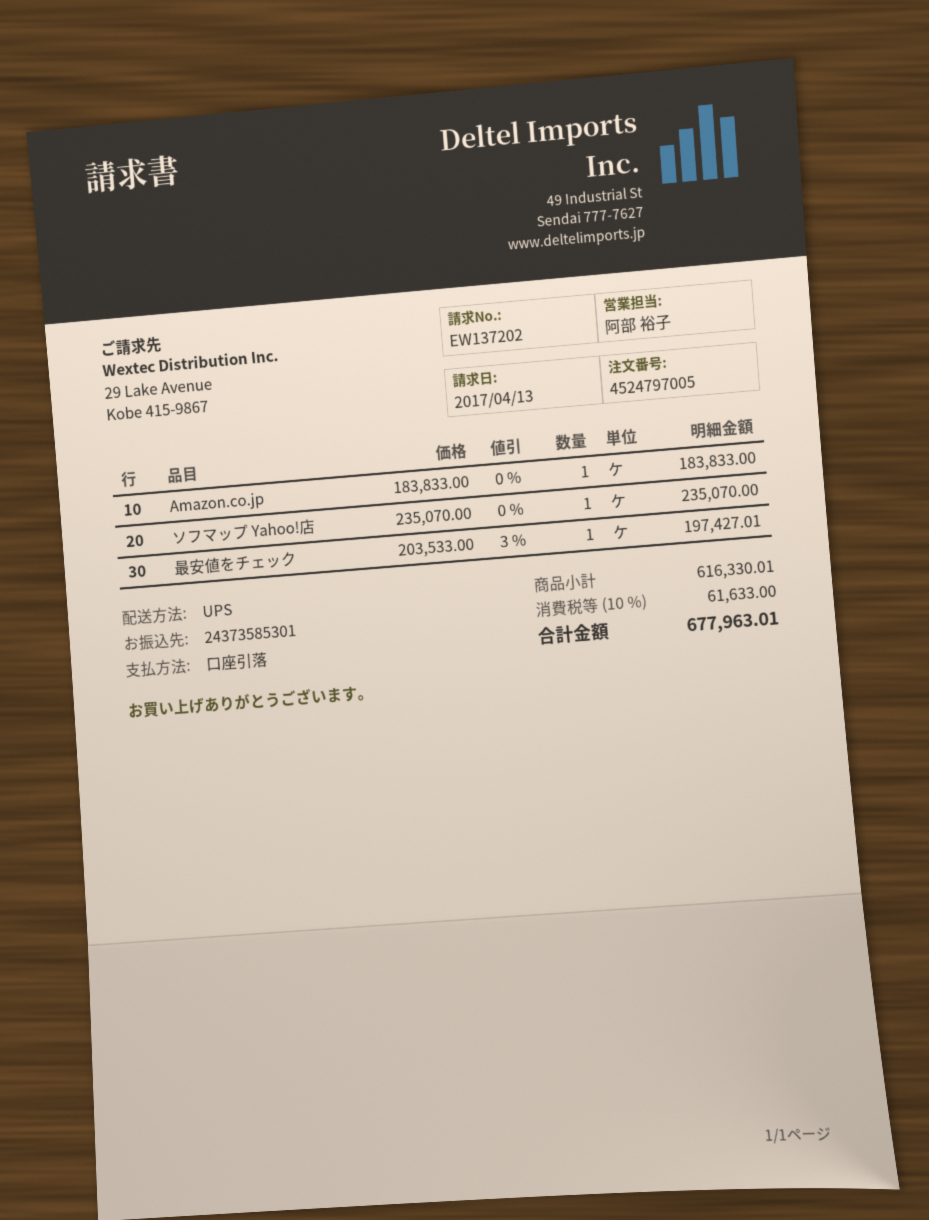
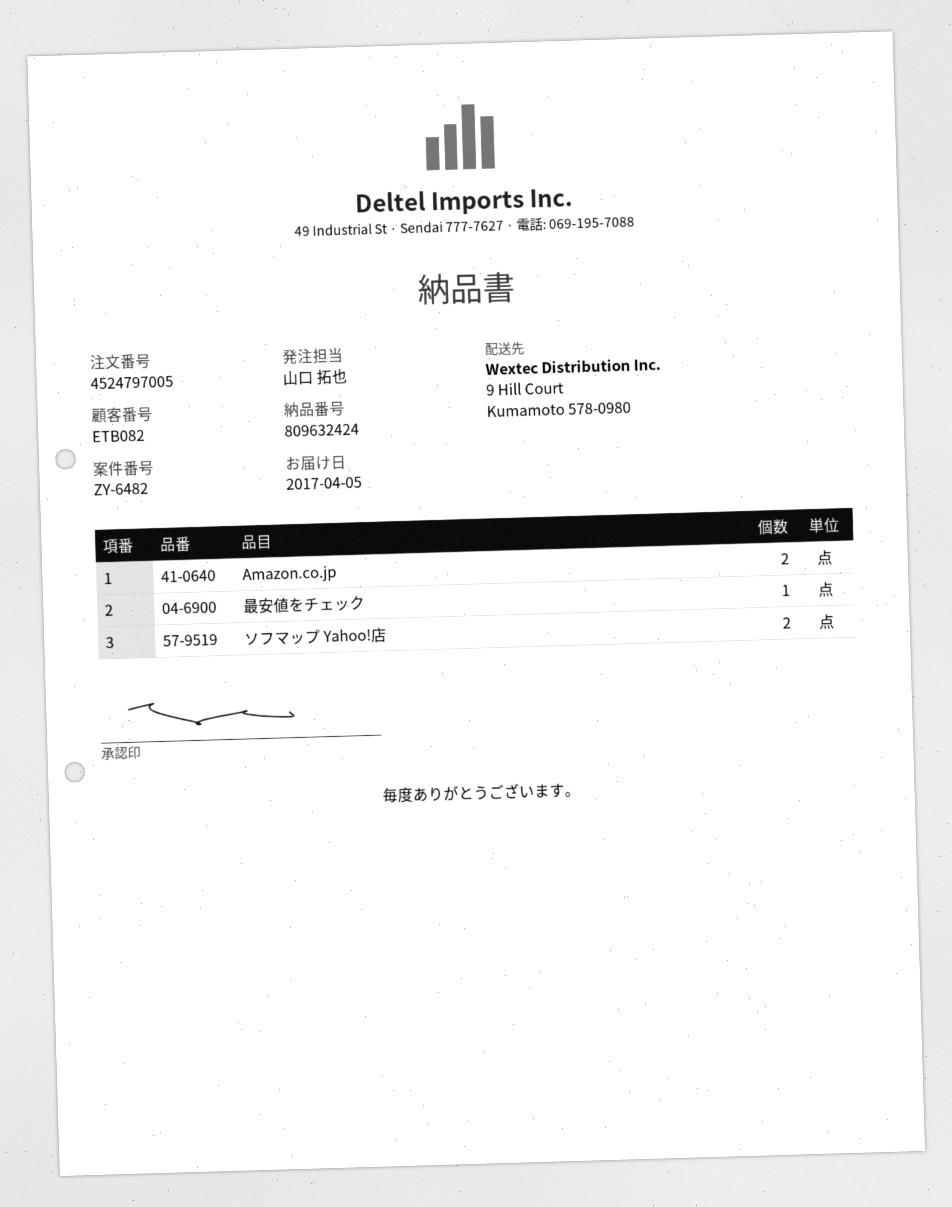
Amazon.co.jp: 1 -> 2
ソフマップ Yahoo!店: 1 -> 2

